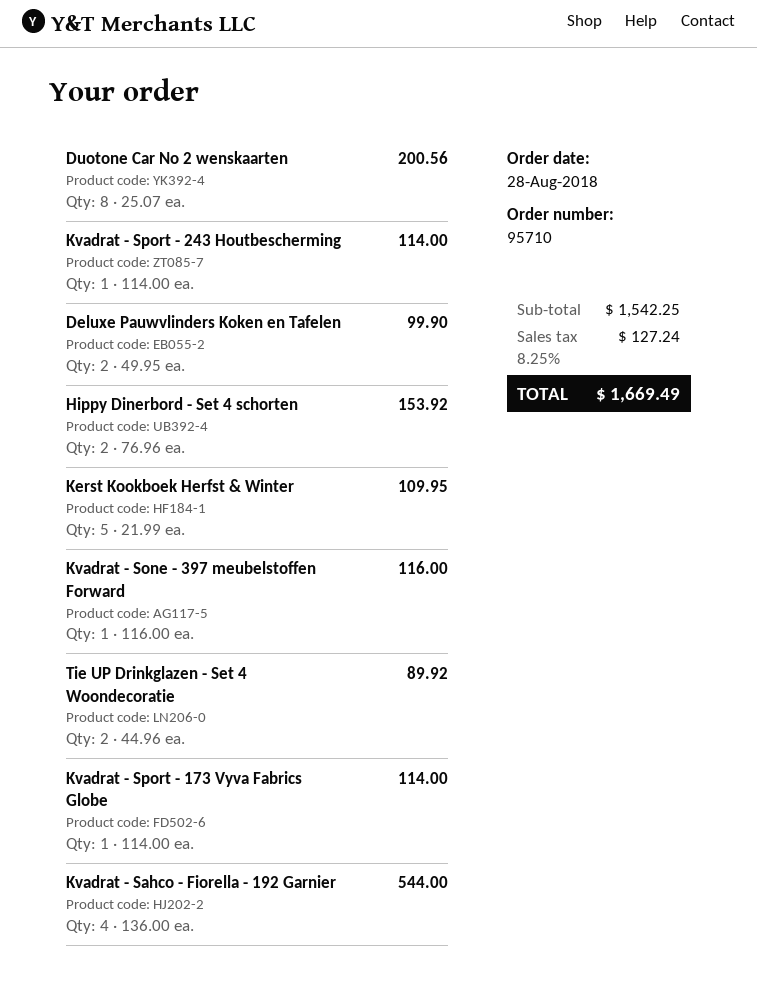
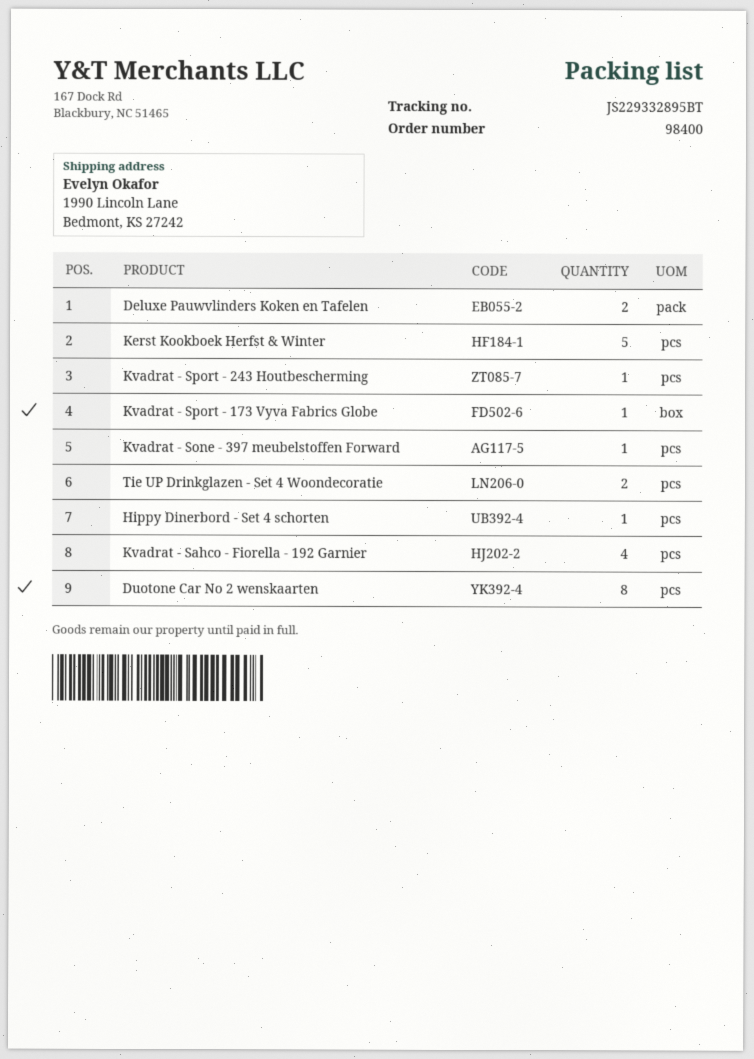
order number: 95710 -> 98400
Hippy Dinerbord - Set 4 schorten: 2 -> 1

